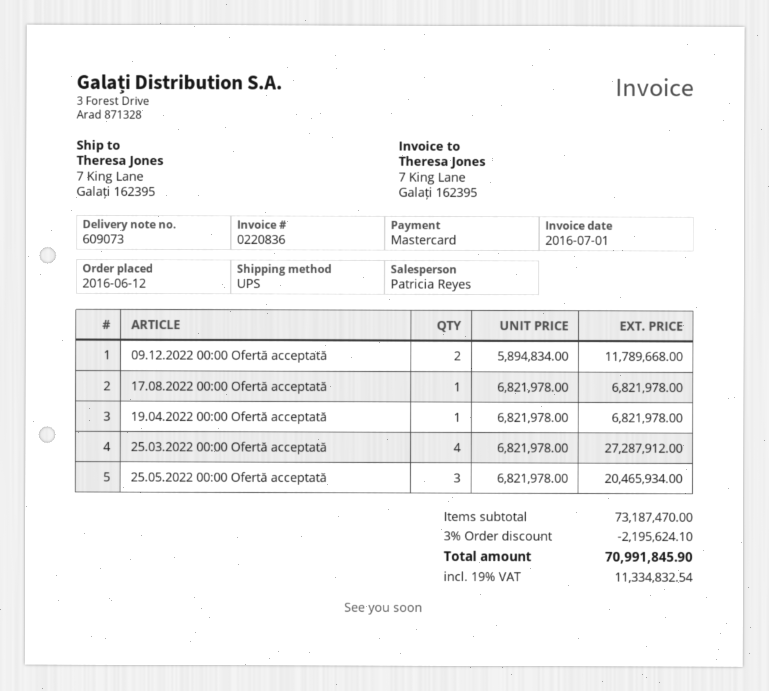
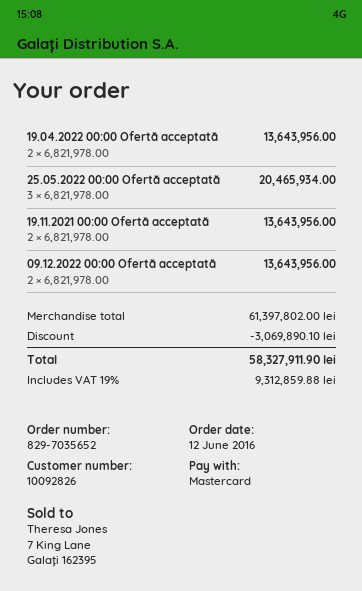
09.12.2022 00:00 Ofertă acceptată: 2 x 5894834.00 = 11789668.00 -> 2 x 6821978.00 = 13643956.00
17.08.2022 00:00 Ofertă acceptată: 1 x 6821978.00 = 6821978.00 -> none
19.04.2022 00:00 Ofertă acceptată: 1 x 6821978.00 = 6821978.00 -> 2 x 6821978.00 = 13643956.00
25.03.2022 00:00 Ofertă acceptată: 4 x 6821978.00 = 27287912.00 -> none
19.11.2021 00:00 Ofertă acceptată: none -> 2 x 6821978.00 = 13643956.00
subtotal: 73187470.00 -> 61397802.00
discount: 2195624.10 -> 3069890.10
tax: 19% = 11334832.54 -> 19% = 9312859.88
total: 70991845.90 -> 58327911.90

